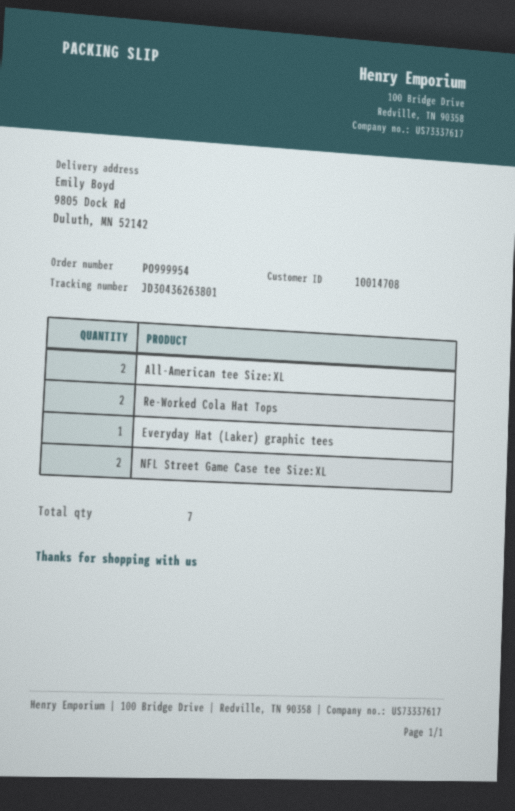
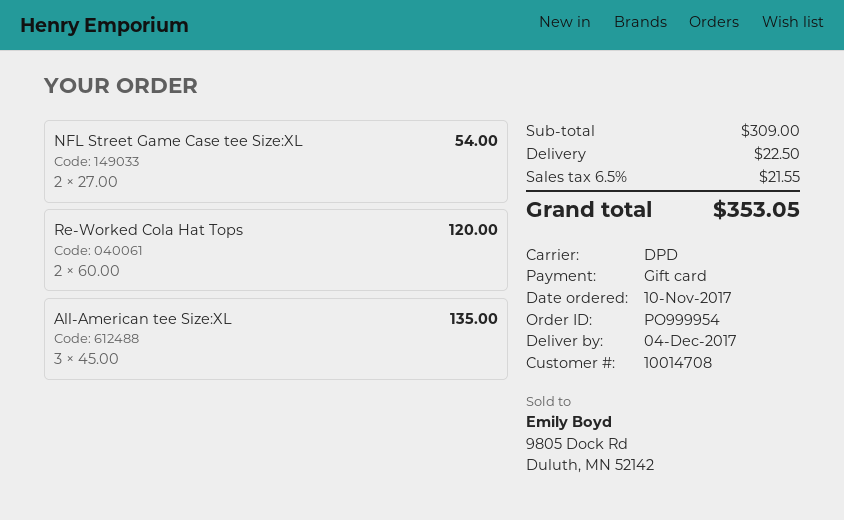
All-American tee Size:XL: 2 -> 3
Everyday Hat (Laker) graphic tees: 1 -> none

